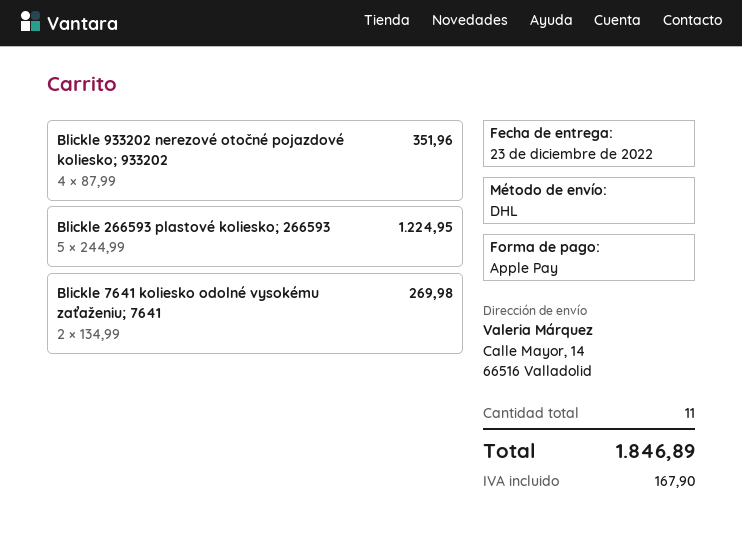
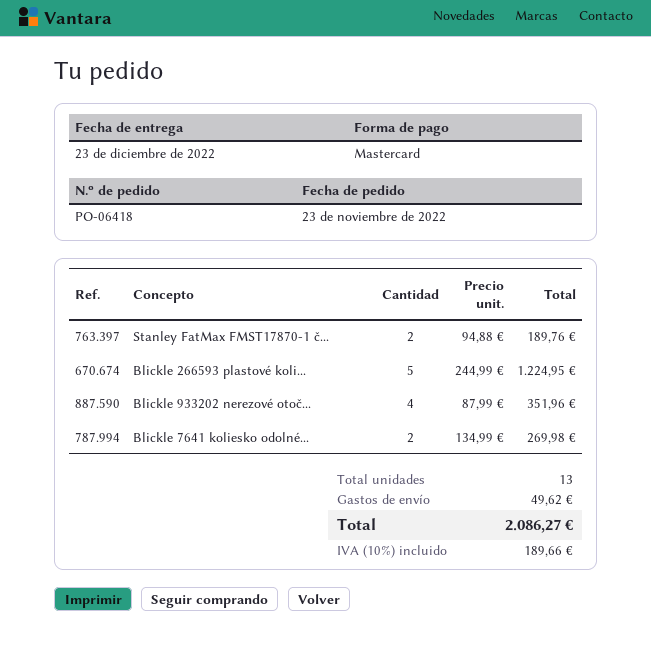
payment method: Apple Pay -> Mastercard
Stanley FatMax FMST17870-1 č...: none -> 2 x 94.88 = 189.76
total quantity: 11 -> 13
shipping: none -> 49.62
tax: 167.90 -> 189.66
total: 1846.89 -> 2086.27

